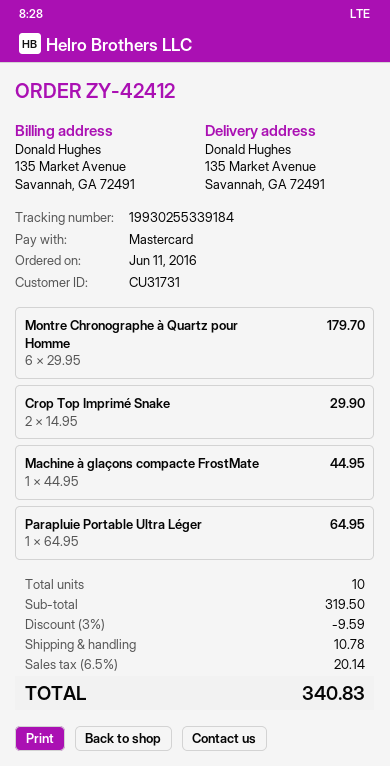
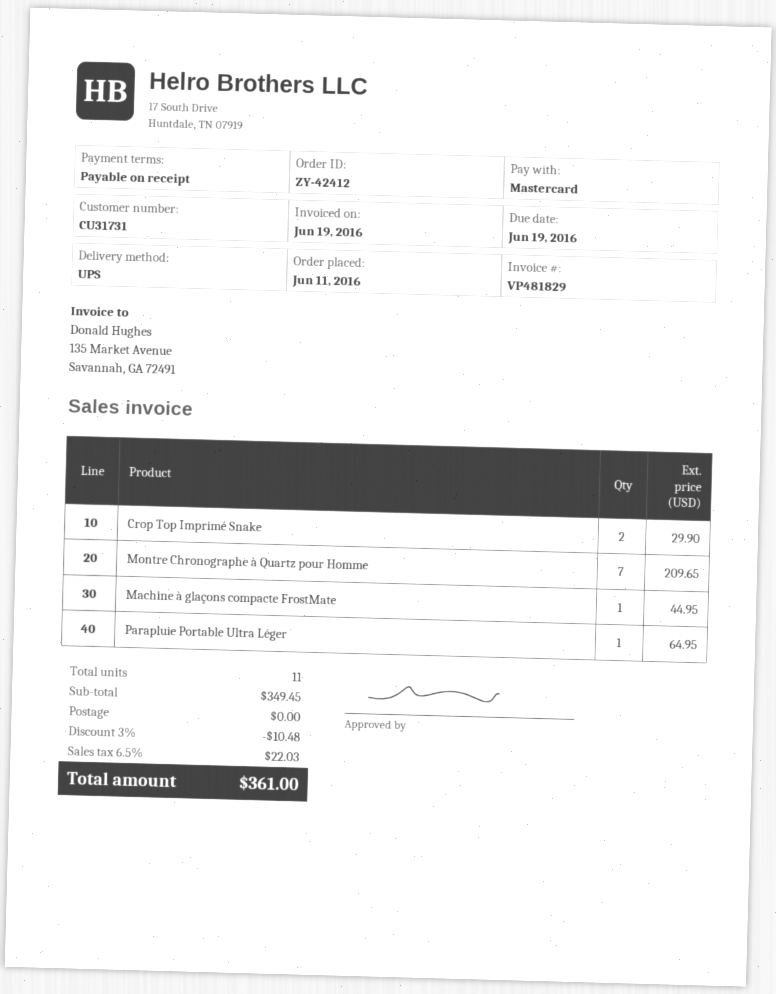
Montre Chronographe à Quartz pour Homme: 6 for 179.70 -> 7 for 209.65
total quantity: 10 -> 11
subtotal: 319.50 -> 349.45
discount: 3% = 9.59 -> 3% = 10.48
shipping: 10.78 -> 0.00
tax: 6.5% = 20.14 -> 6.5% = 22.03
total: 340.83 -> 361.00

